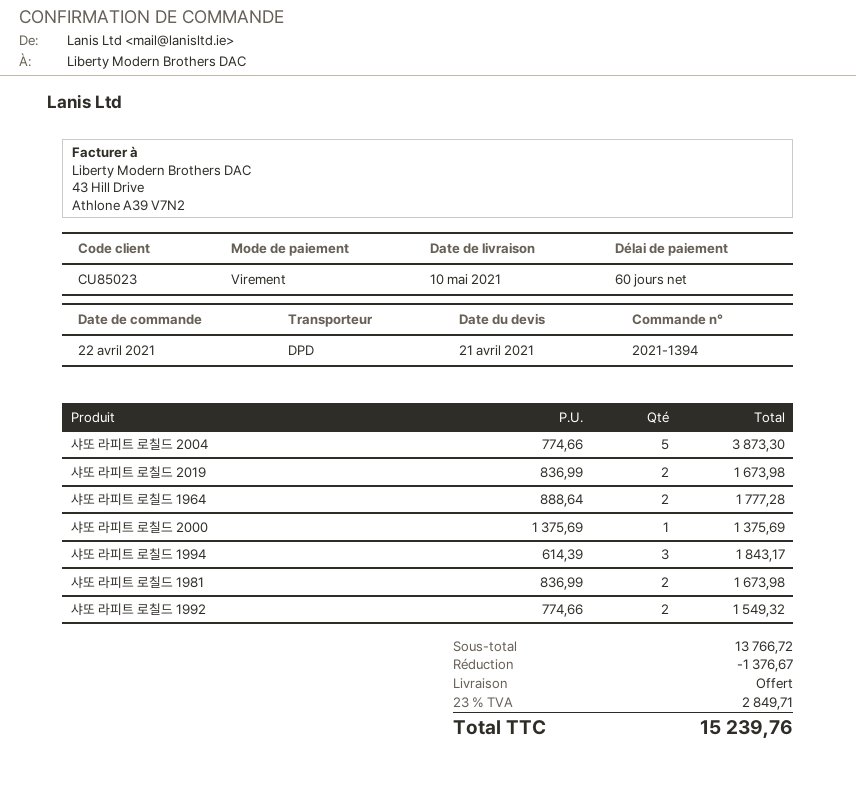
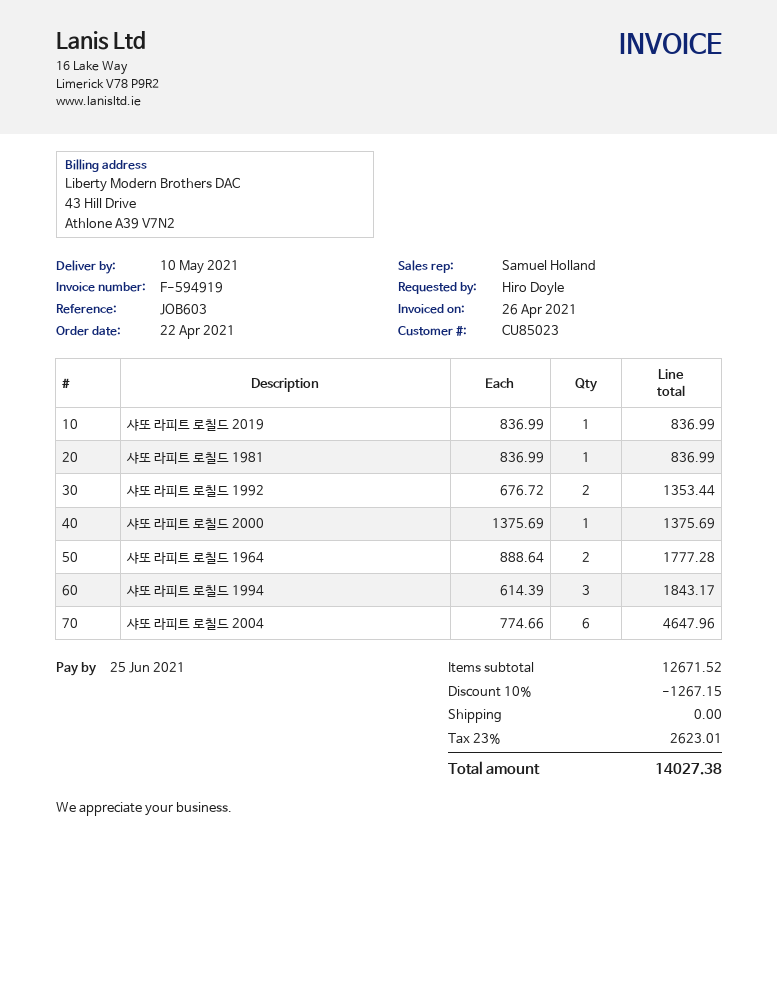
샤또 라피트 로칠드 2004: 5 x 774.66 = 3873.30 -> 6 x 774.66 = 4647.96
샤또 라피트 로칠드 2019: 2 x 836.99 = 1673.98 -> 1 x 836.99 = 836.99
샤또 라피트 로칠드 1981: 2 x 836.99 = 1673.98 -> 1 x 836.99 = 836.99
샤또 라피트 로칠드 1992: 2 x 774.66 = 1549.32 -> 2 x 676.72 = 1353.44
subtotal: 13766.72 -> 12671.52
discount: 1376.67 -> 1267.15
tax: 23% = 2849.71 -> 23% = 2623.01
total: 15239.76 -> 14027.38

